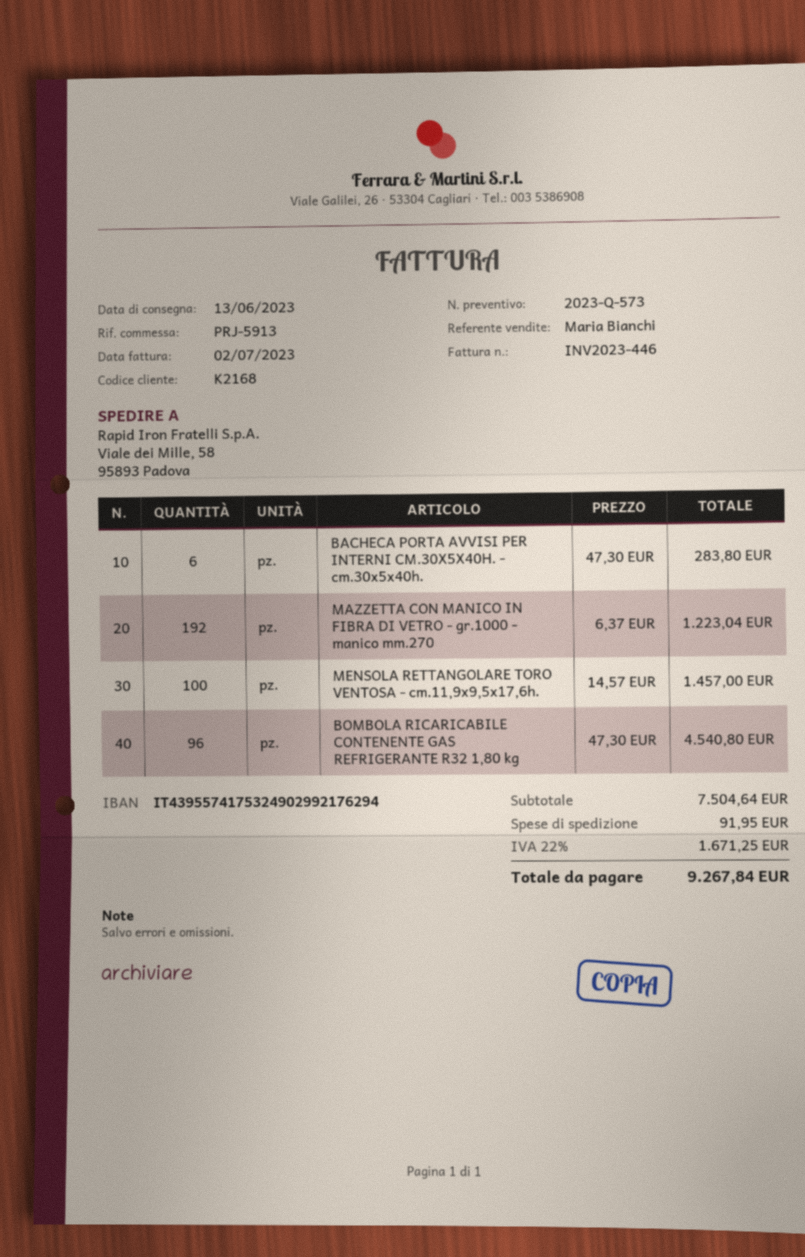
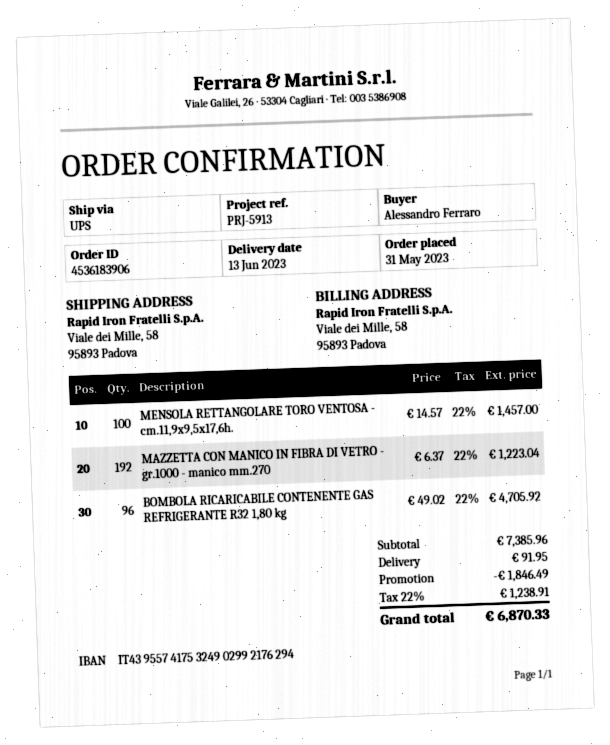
BACHECA PORTA AVVISI PER INTERNI CM.30X5X40H. - cm.30x5x40h.: 6 x 47.30 = 283.80 -> none
BOMBOLA RICARICABILE CONTENENTE GAS REFRIGERANTE R32 1,80 kg: 96 x 47.30 = 4540.80 -> 96 x 49.02 = 4705.92
subtotal: 7504.64 -> 7385.96
discount: none -> 1846.49
tax: 22% = 1671.25 -> 22% = 1238.91
total: 9267.84 -> 6870.33

